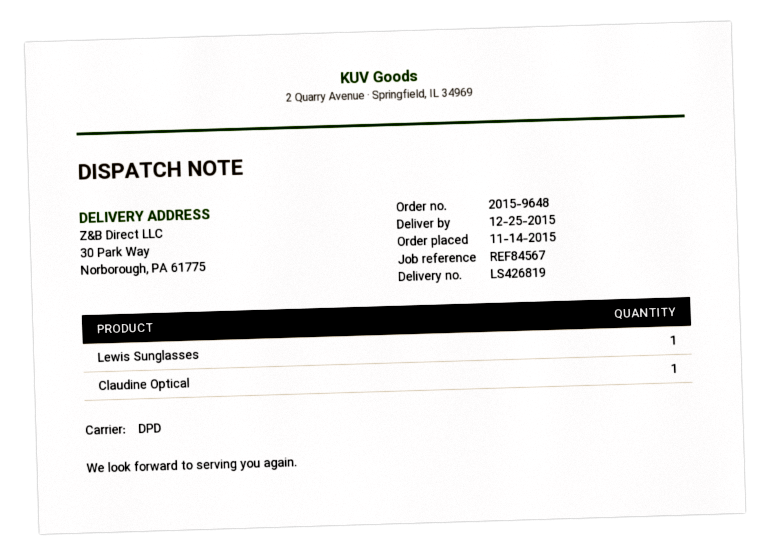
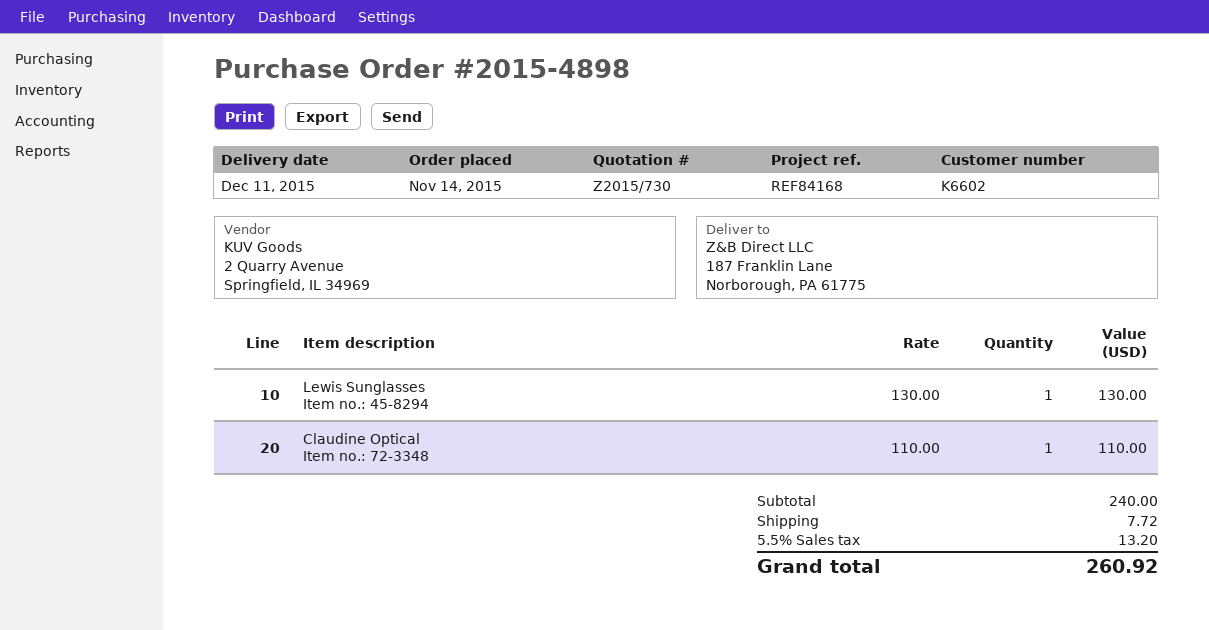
order number: 2015-9648 -> 2015-4898
delivery date: 2015-12-25 -> 2015-12-11
reference: REF84567 -> REF84168
ship to: 30 Park Way, Norborough, PA 61775 -> 187 Franklin Lane, Norborough, PA 61775

